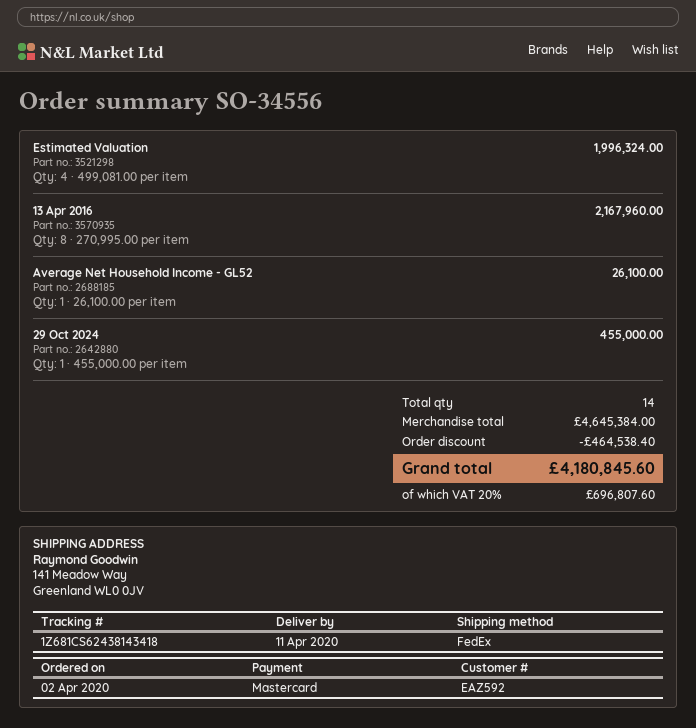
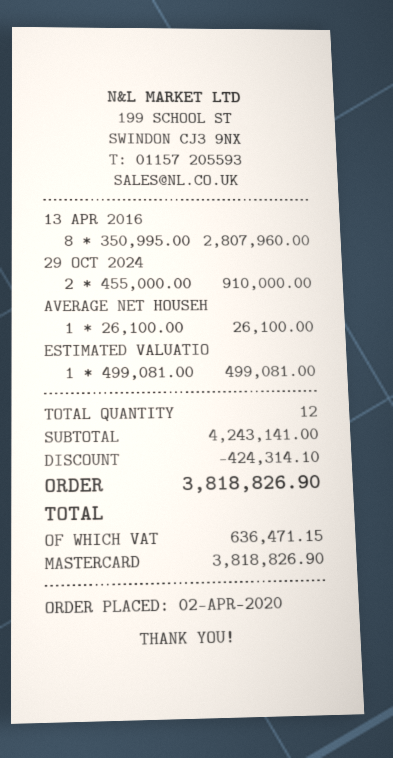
Estimated Valuation: 4 x 499081.00 = 1996324.00 -> 1 x 499081.00 = 499081.00
13 Apr 2016: 8 x 270995.00 = 2167960.00 -> 8 x 350995.00 = 2807960.00
29 Oct 2024: 1 x 455000.00 = 455000.00 -> 2 x 455000.00 = 910000.00
total quantity: 14 -> 12
subtotal: 4645384.00 -> 4243141.00
discount: 464538.40 -> 424314.10
tax: 696807.60 -> 636471.15
total: 4180845.60 -> 3818826.90

